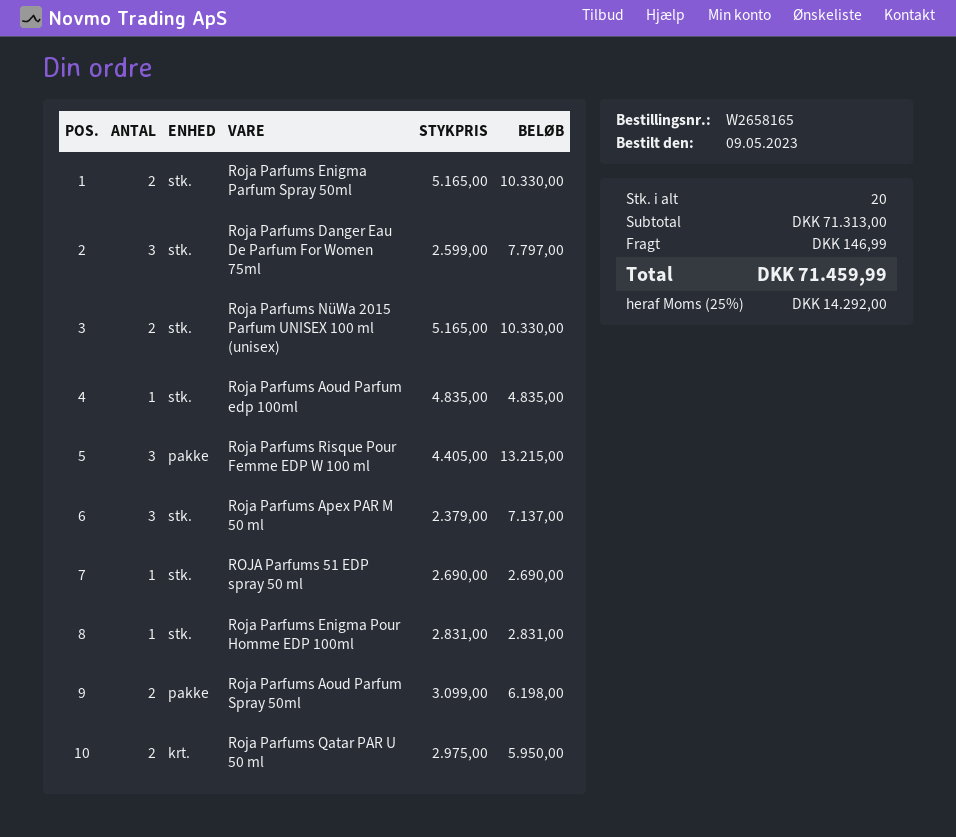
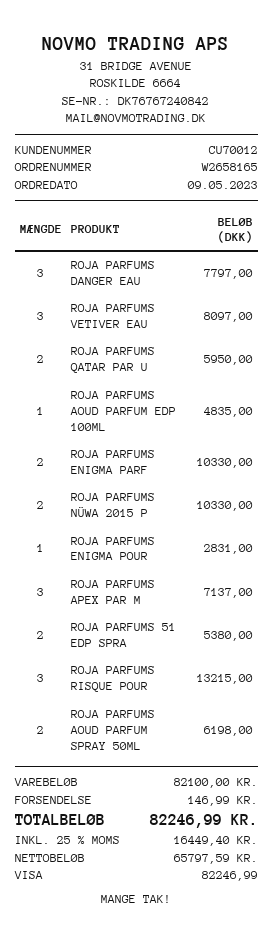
ROJA Parfums 51 EDP spray 50 ml: 1 for 2690.00 -> 2 for 5380.00
ROJA PARFUMS VETIVER EAU: none -> 3 for 8097.00
subtotal: 71313.00 -> 82100.00
tax: 25% = 14292.00 -> 25% = 16449.40
total: 71459.99 -> 82246.99

